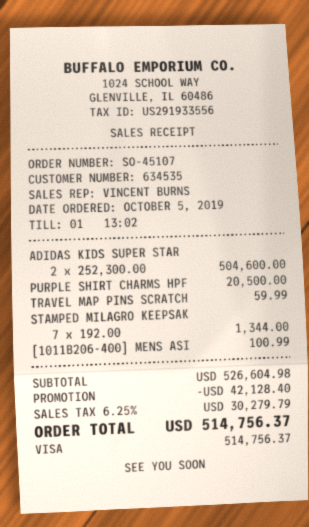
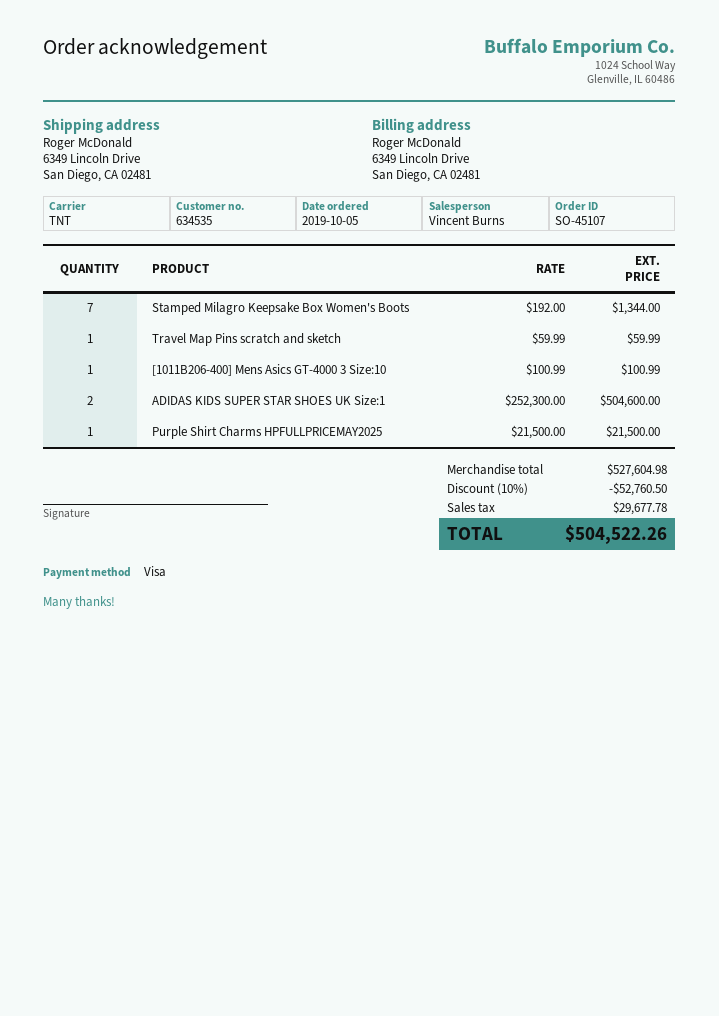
PURPLE SHIRT CHARMS HPF: 1 x 20500.00 = 20500.00 -> 1 x 21500.00 = 21500.00
subtotal: 526604.98 -> 527604.98
discount: 42128.40 -> 52760.50
tax: 30279.79 -> 29677.78
total: 514756.37 -> 504522.26

